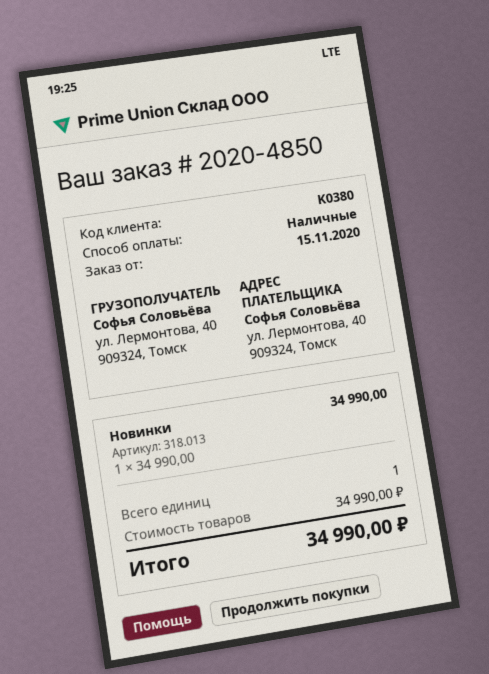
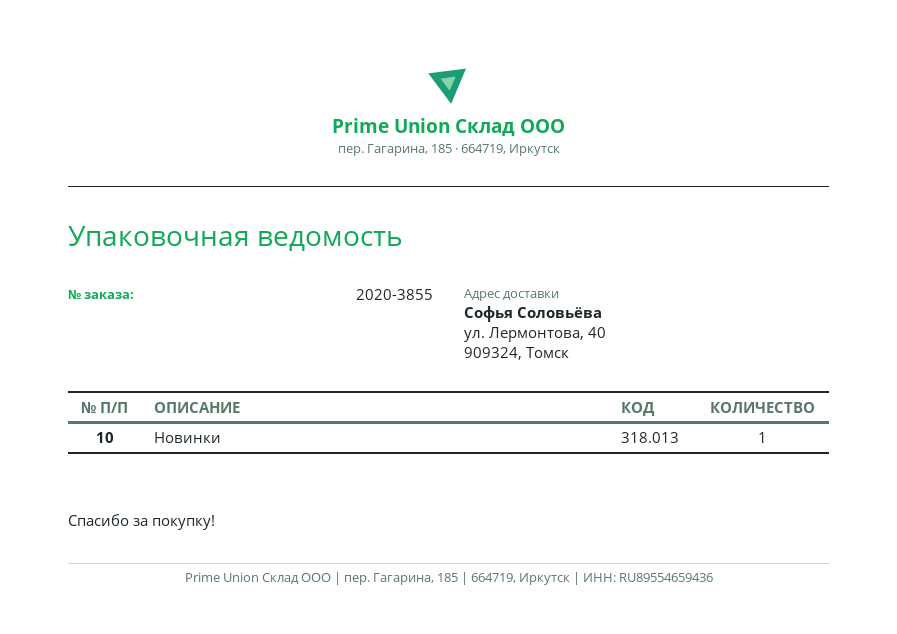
order number: 2020-4850 -> 2020-3855

